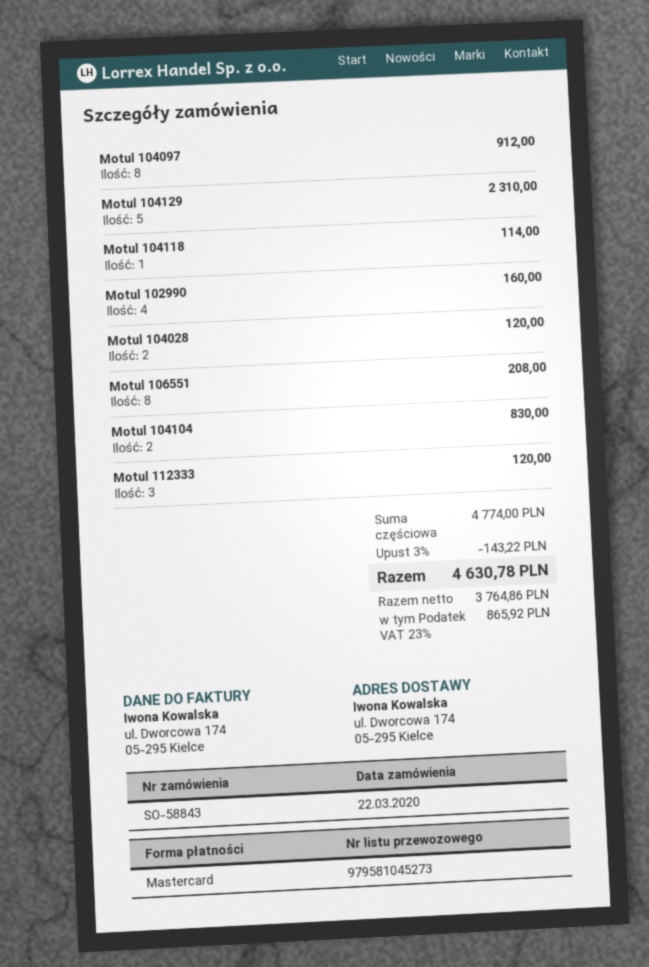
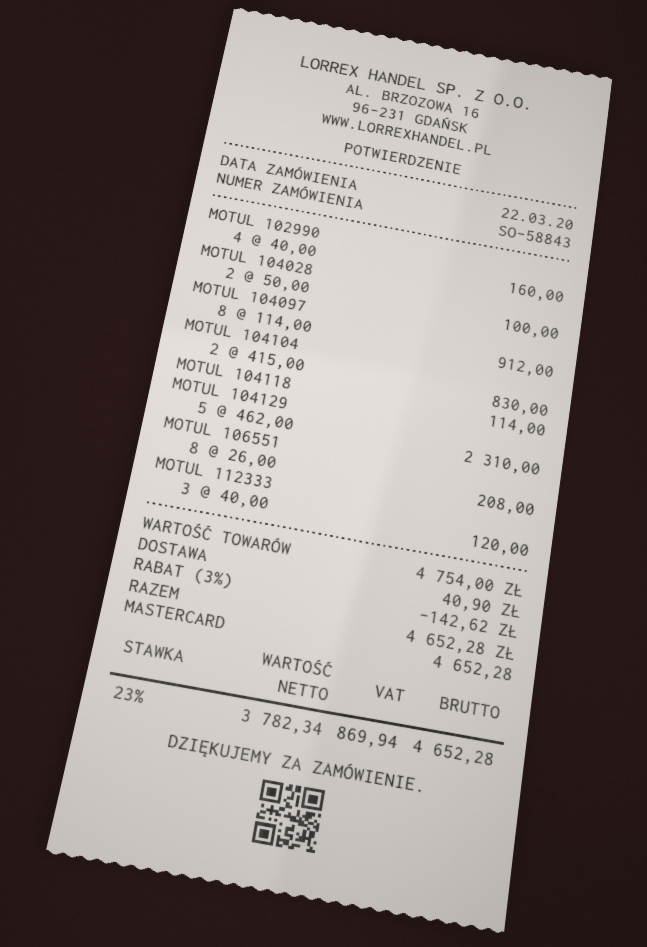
Motul 104028: 2 for 120.00 -> 2 for 100.00
subtotal: 4774.00 -> 4754.00
discount: 3% = 143.22 -> 3% = 142.62
shipping: none -> 40.90
net: 3764.86 -> 3782.34
tax: 23% = 865.92 -> 23% = 869.94
total: 4630.78 -> 4652.28

